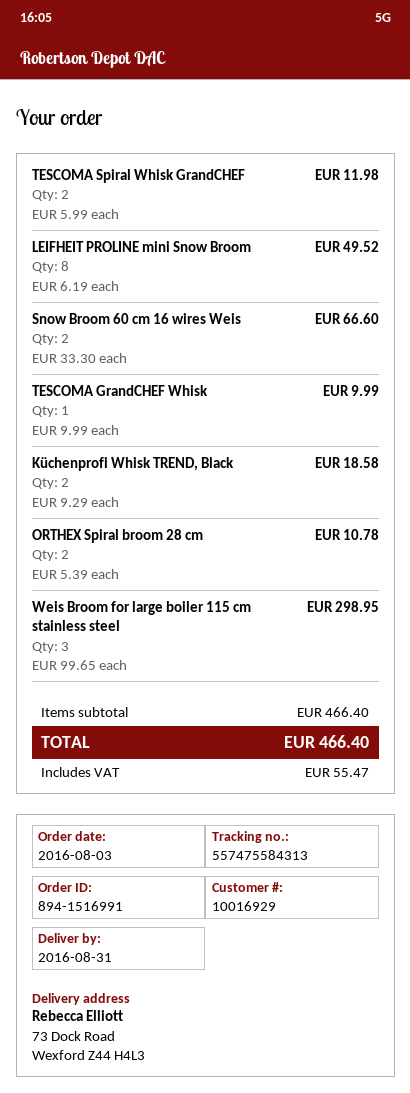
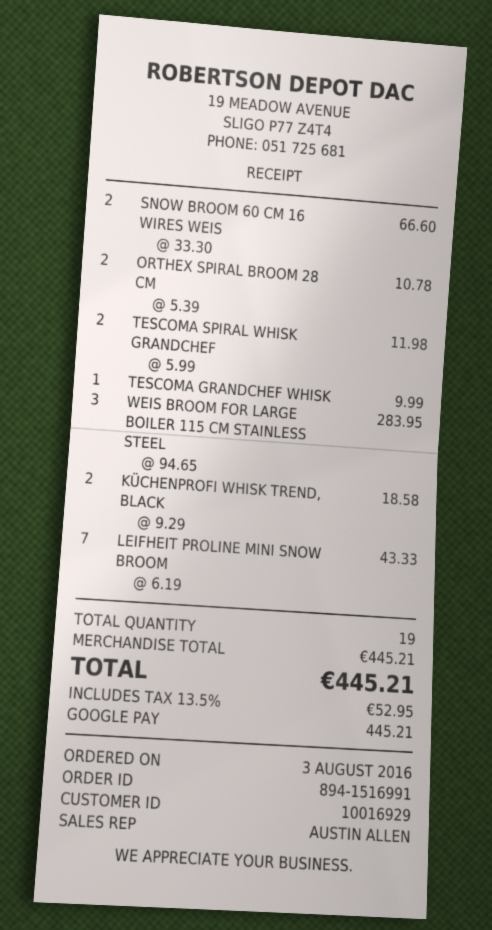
LEIFHEIT PROLINE mini Snow Broom: 8 x 6.19 = 49.52 -> 7 x 6.19 = 43.33
Weis Broom for large boiler 115 cm stainless steel: 3 x 99.65 = 298.95 -> 3 x 94.65 = 283.95
subtotal: 466.40 -> 445.21
tax: 55.47 -> 52.95
total: 466.40 -> 445.21

